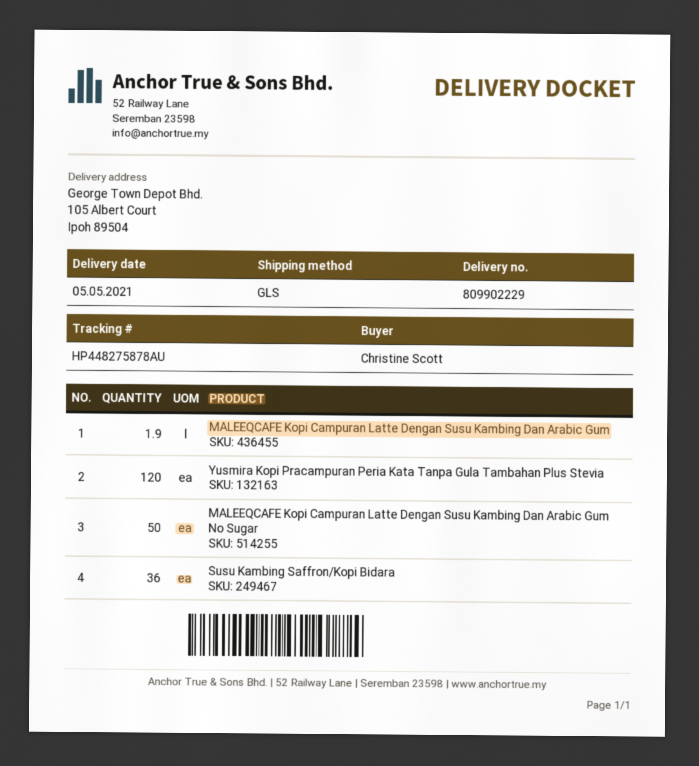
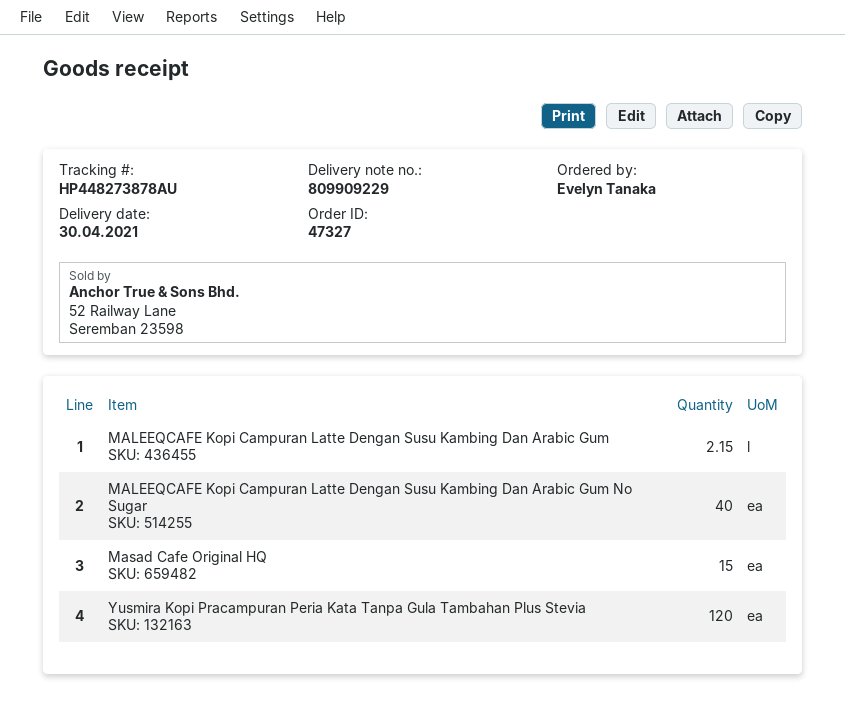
delivery note number: 809902229 -> 809909229
delivery date: 2021-05-05 -> 2021-04-30
ordered by: Christine Scott -> Evelyn Tanaka
tracking number: HP448275878AU -> HP448273878AU
MALEEQCAFE Kopi Campuran Latte Dengan Susu Kambing Dan Arabic Gum: 1.9 -> 2.15
MALEEQCAFE Kopi Campuran Latte Dengan Susu Kambing Dan Arabic Gum No Sugar: 50 -> 40
Susu Kambing Saffron/Kopi Bidara: 36 -> none
Masad Cafe Original HQ: none -> 15

